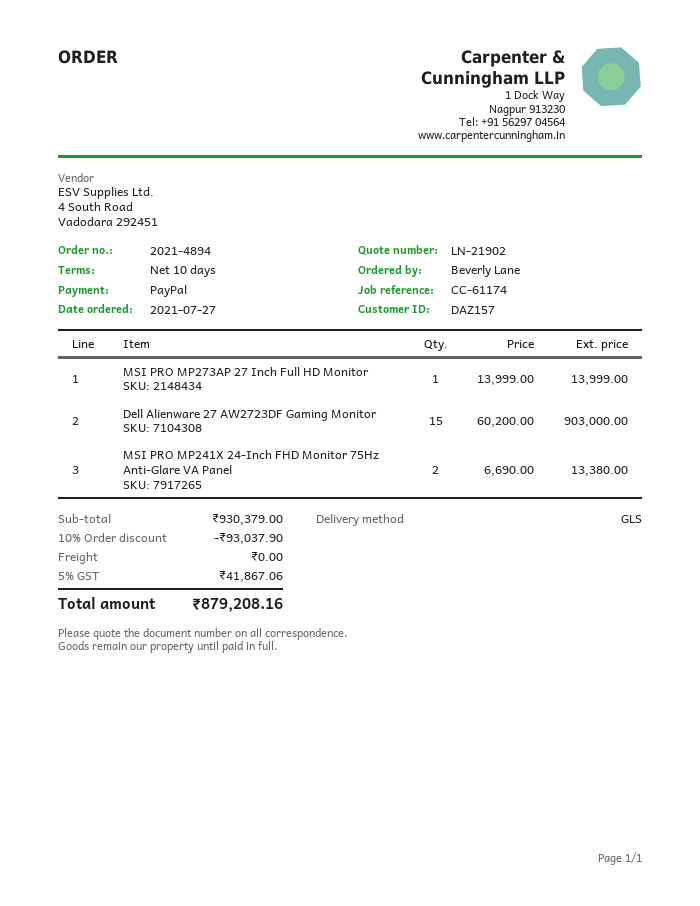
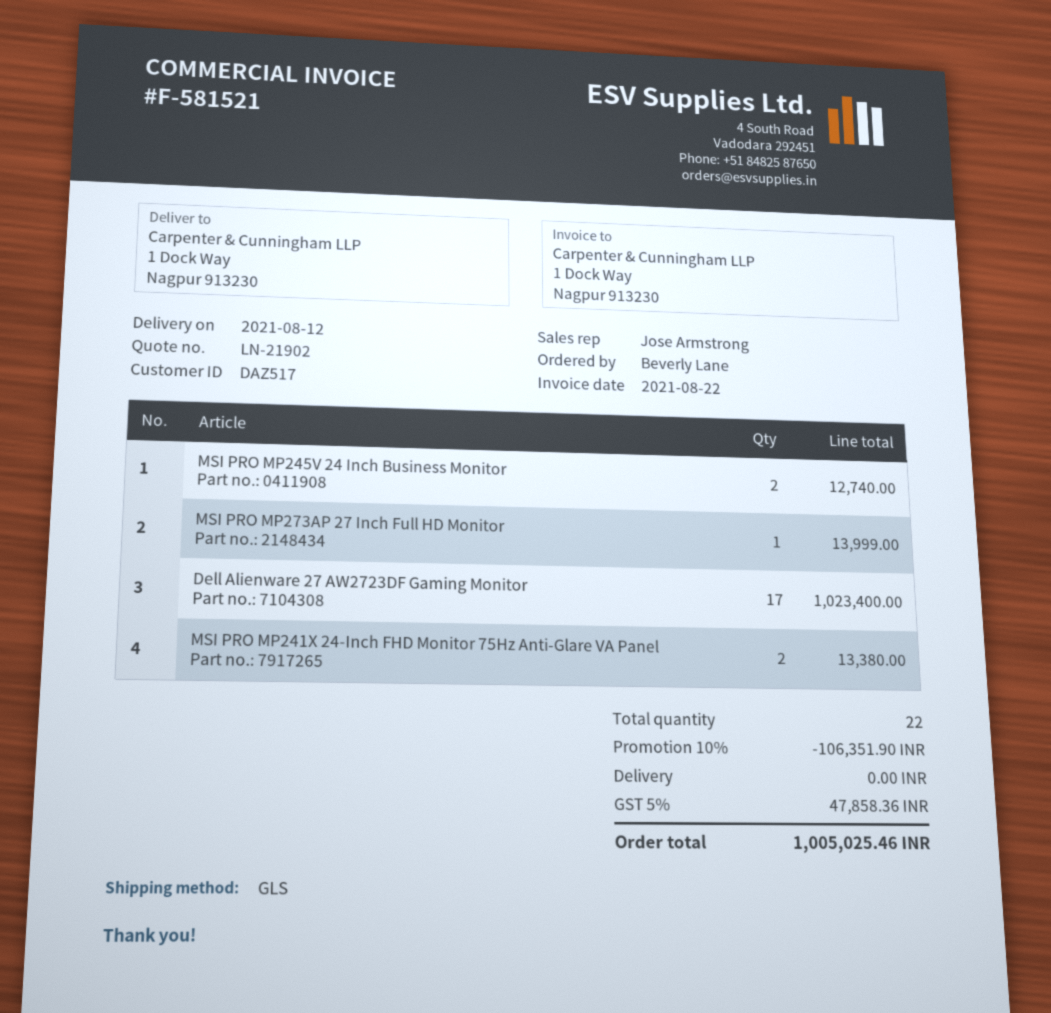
customer number: DAZ157 -> DAZ517
Dell Alienware 27 AW2723DF Gaming Monitor: 15 for 903000.00 -> 17 for 1023400.00
MSI PRO MP245V 24 Inch Business Monitor: none -> 2 for 12740.00
discount: 10% = 93037.90 -> 10% = 106351.90
tax: 5% = 41867.06 -> 5% = 47858.36
total: 879208.16 -> 1005025.46

